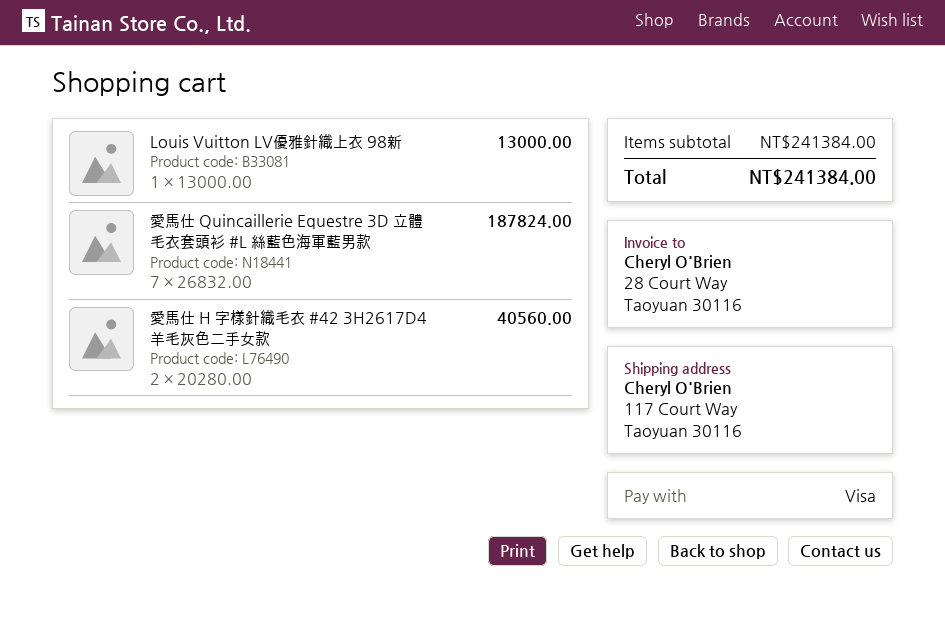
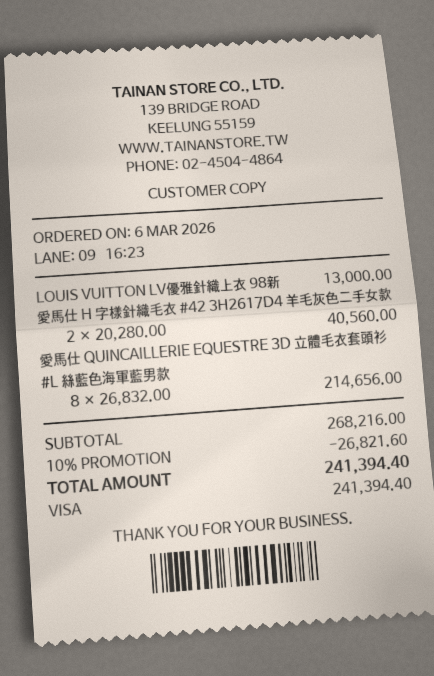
愛馬仕 Quincaillerie Equestre 3D 立體毛衣套頭衫 #L 絲藍色海軍藍男款: 7 x 26832.00 = 187824.00 -> 8 x 26832.00 = 214656.00
subtotal: 241384.00 -> 268216.00
discount: none -> 10% = 26821.60
total: 241384.00 -> 241394.40

